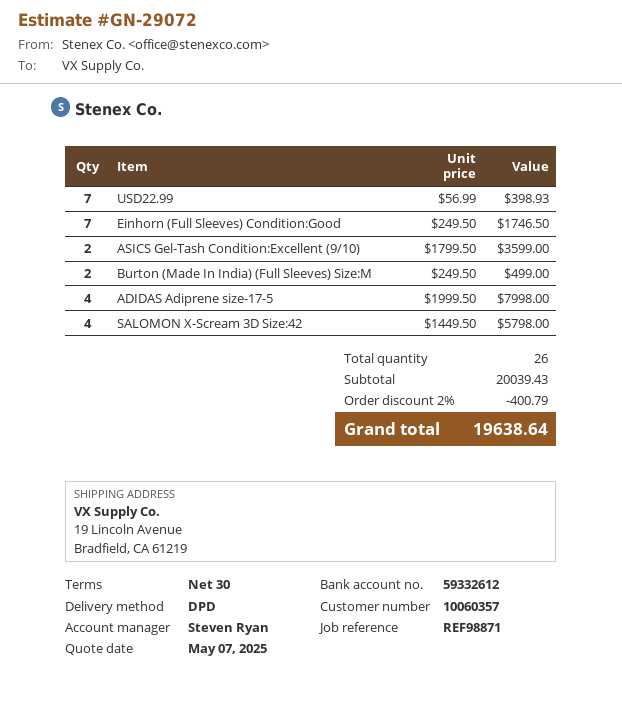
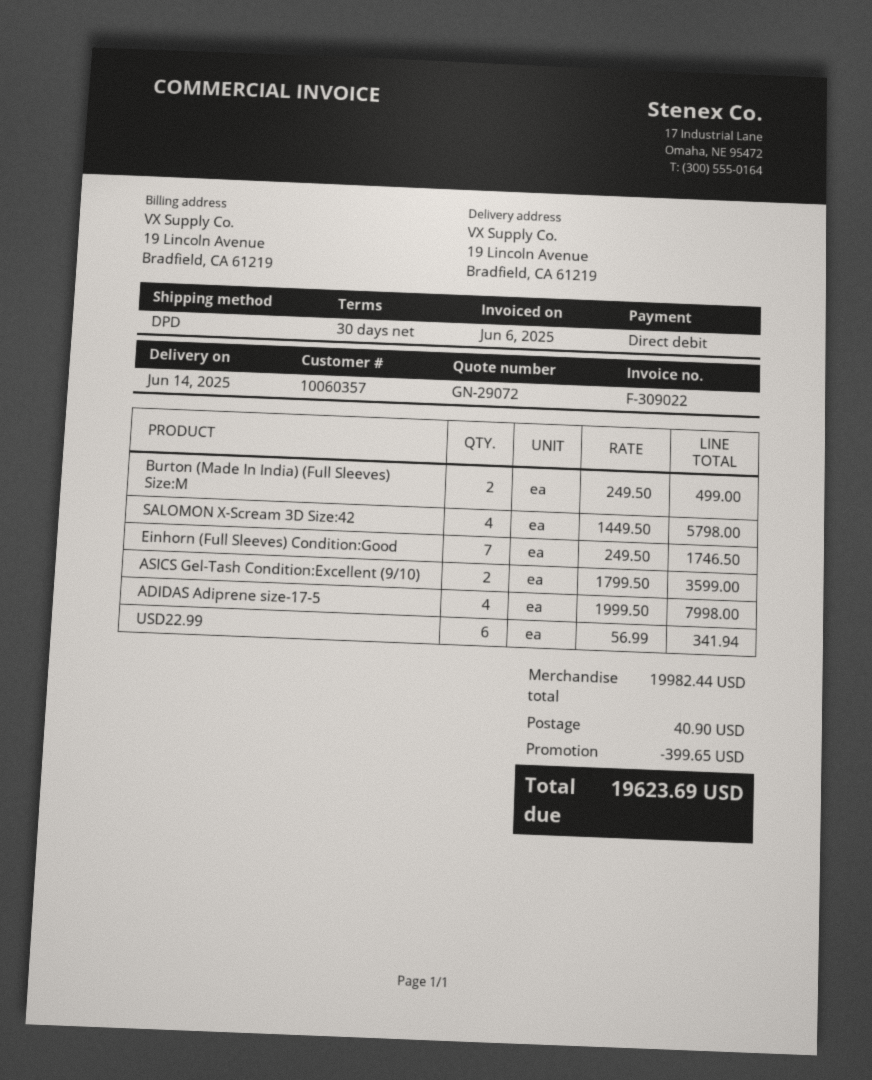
USD22.99: 7 x 56.99 = 398.93 -> 6 x 56.99 = 341.94
subtotal: 20039.43 -> 19982.44
discount: 400.79 -> 399.65
shipping: none -> 40.90
total: 19638.64 -> 19623.69

